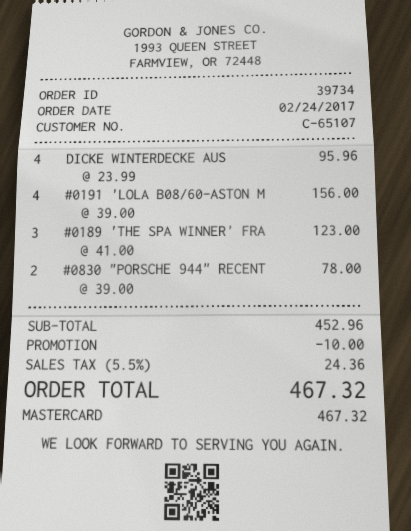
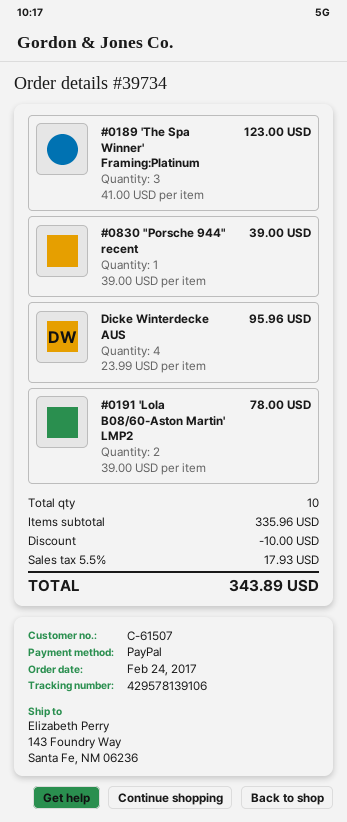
customer number: C-65107 -> C-61507
payment method: Mastercard -> PayPal
#0191 'LOLA B08/60-ASTON M: 4 x 39.00 = 156.00 -> 2 x 39.00 = 78.00
#0830 "PORSCHE 944" RECENT: 2 x 39.00 = 78.00 -> 1 x 39.00 = 39.00
subtotal: 452.96 -> 335.96
tax: 5.5% = 24.36 -> 5.5% = 17.93
total: 467.32 -> 343.89

